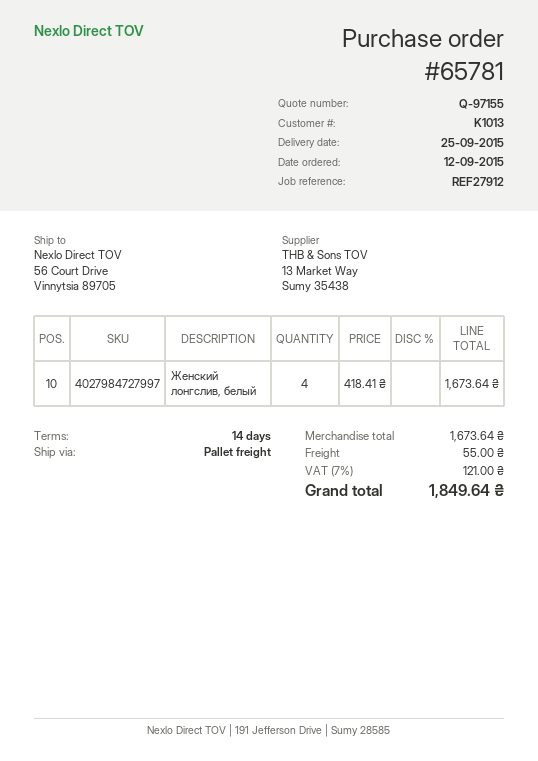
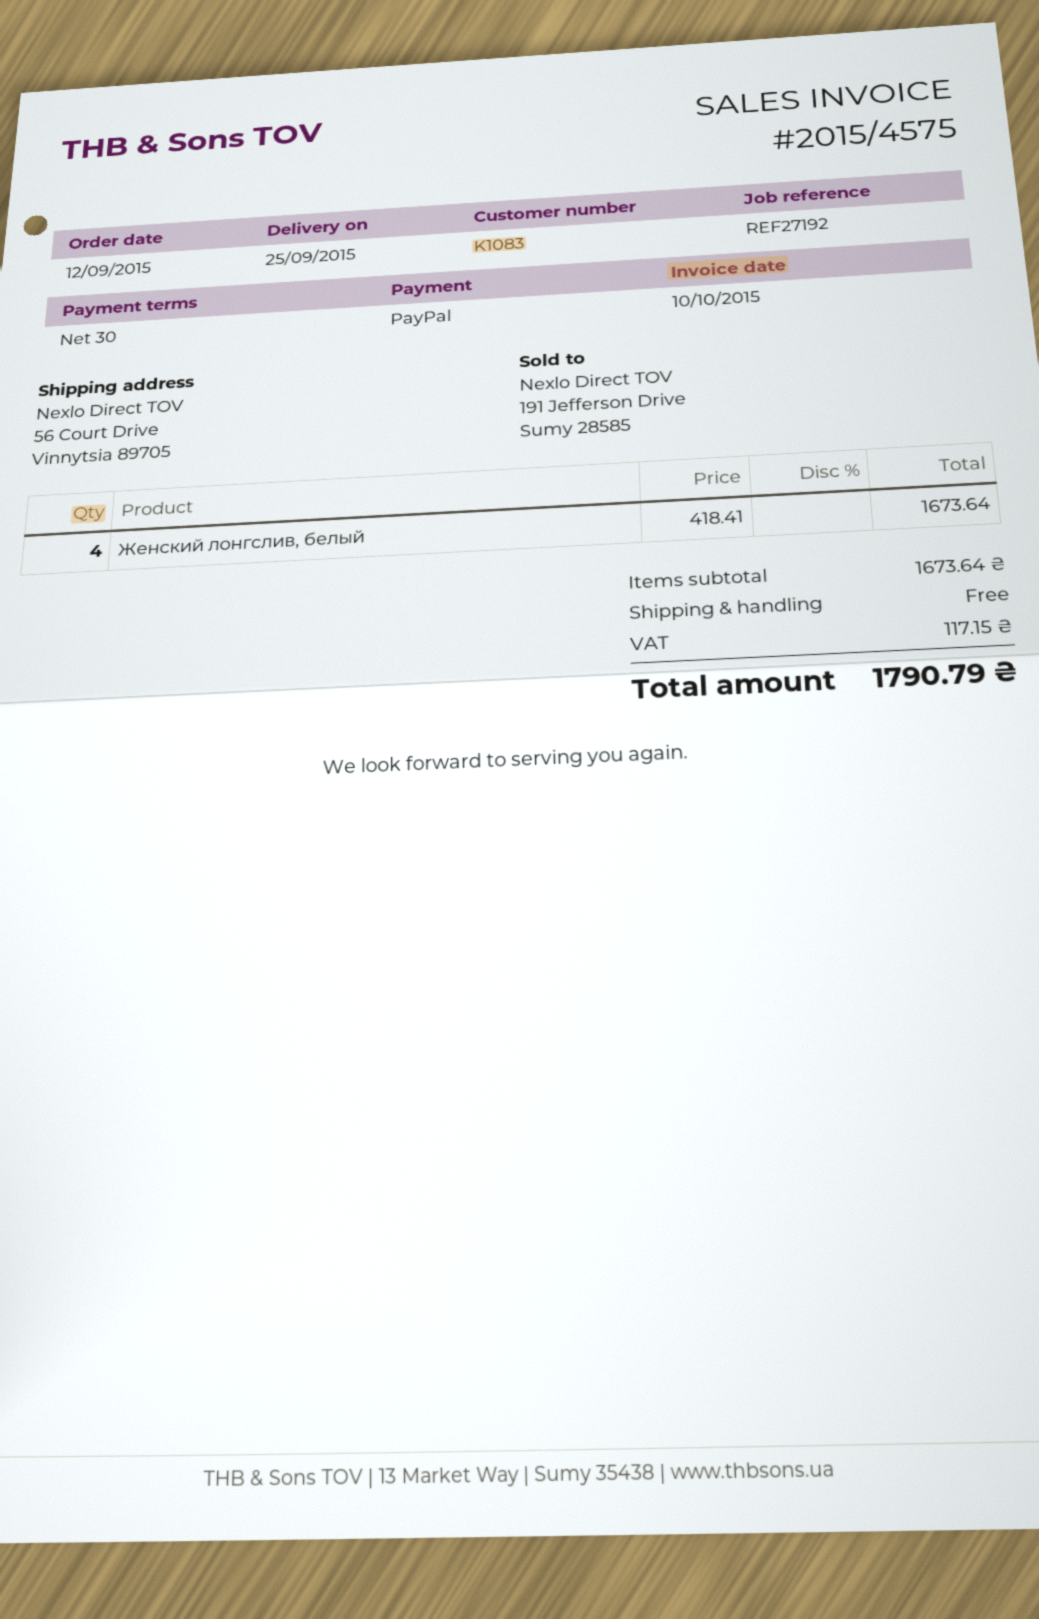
payment terms: 14 days -> 30 days
customer number: K1013 -> K1083
reference: REF27912 -> REF27192
shipping: 55.00 -> 0.00
tax: 121.00 -> 117.15
total: 1849.64 -> 1790.79

